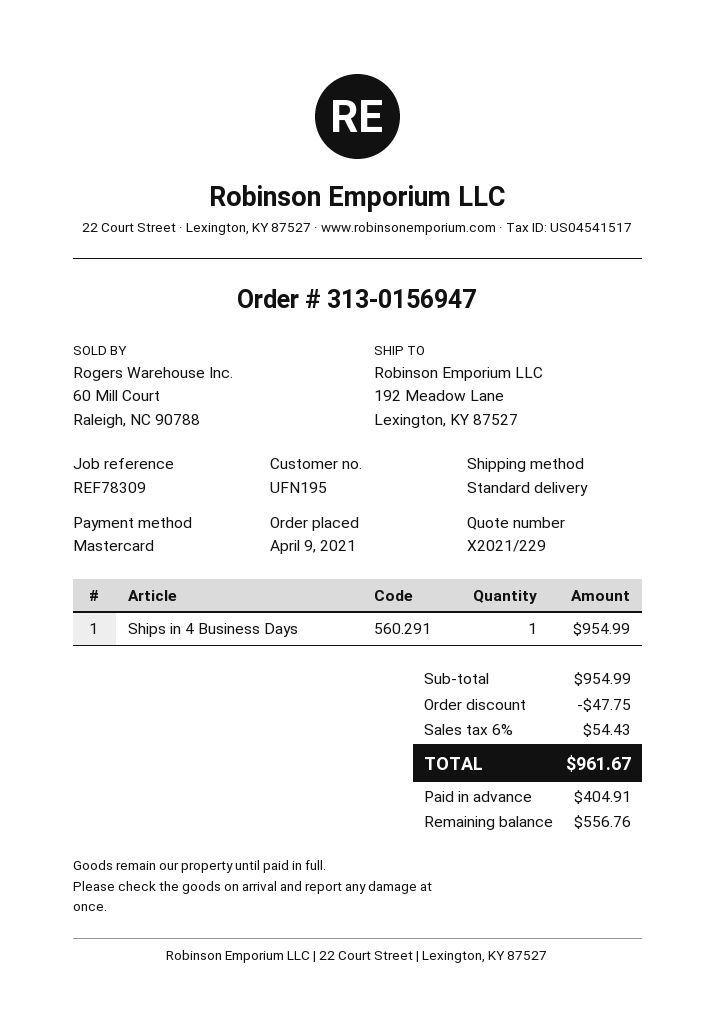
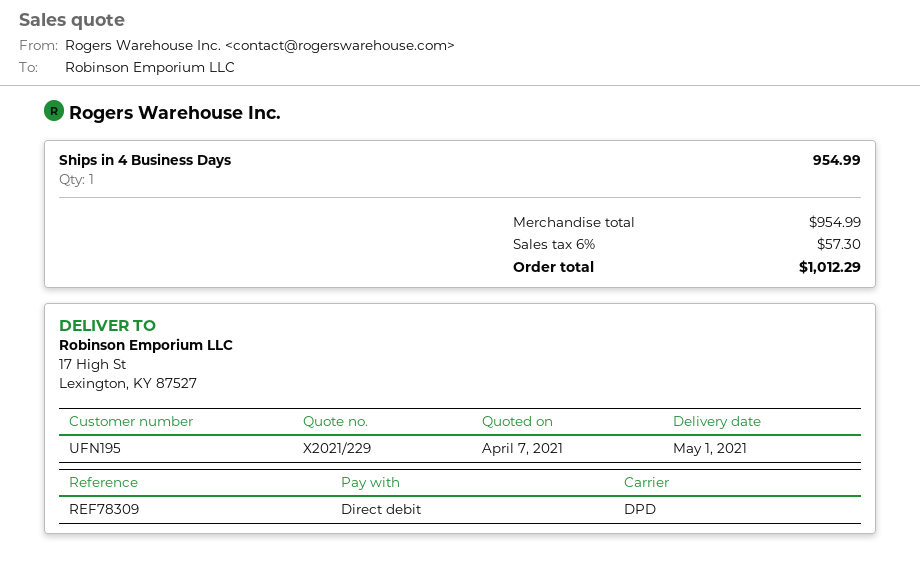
payment method: Mastercard -> direct debit
shipping method: standard -> DPD
ship to: 192 Meadow Lane, Lexington, KY 87527 -> 17 High St, Lexington, KY 87527
discount: 47.75 -> none
tax: 6% = 54.43 -> 6% = 57.30
total: 961.67 -> 1012.29

